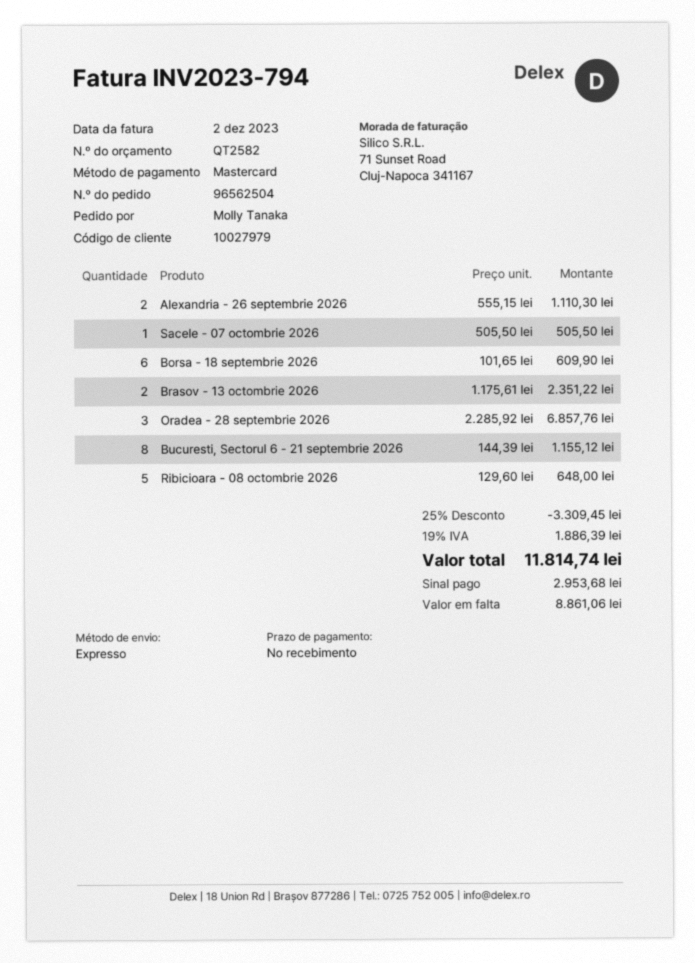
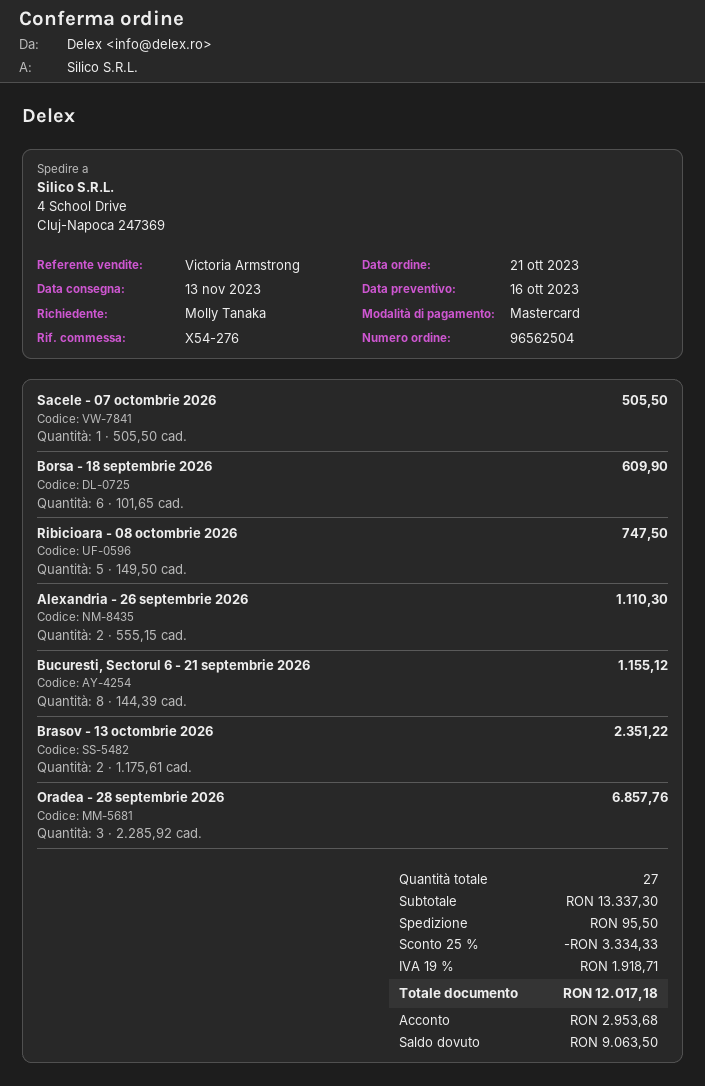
Ribicioara - 08 octombrie 2026: 5 x 129.60 = 648.00 -> 5 x 149.50 = 747.50
discount: 25% = 3309.45 -> 25% = 3334.33
shipping: none -> 95.50
tax: 19% = 1886.39 -> 19% = 1918.71
total: 11814.74 -> 12017.18
balance: 8861.06 -> 9063.50

